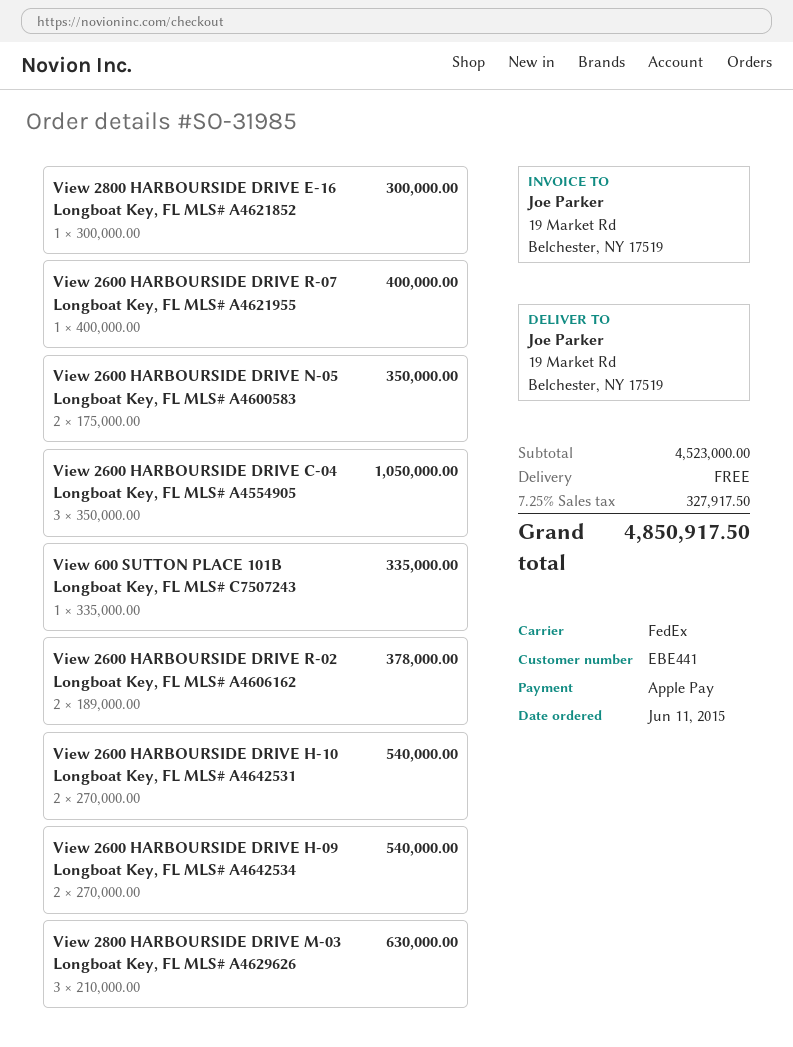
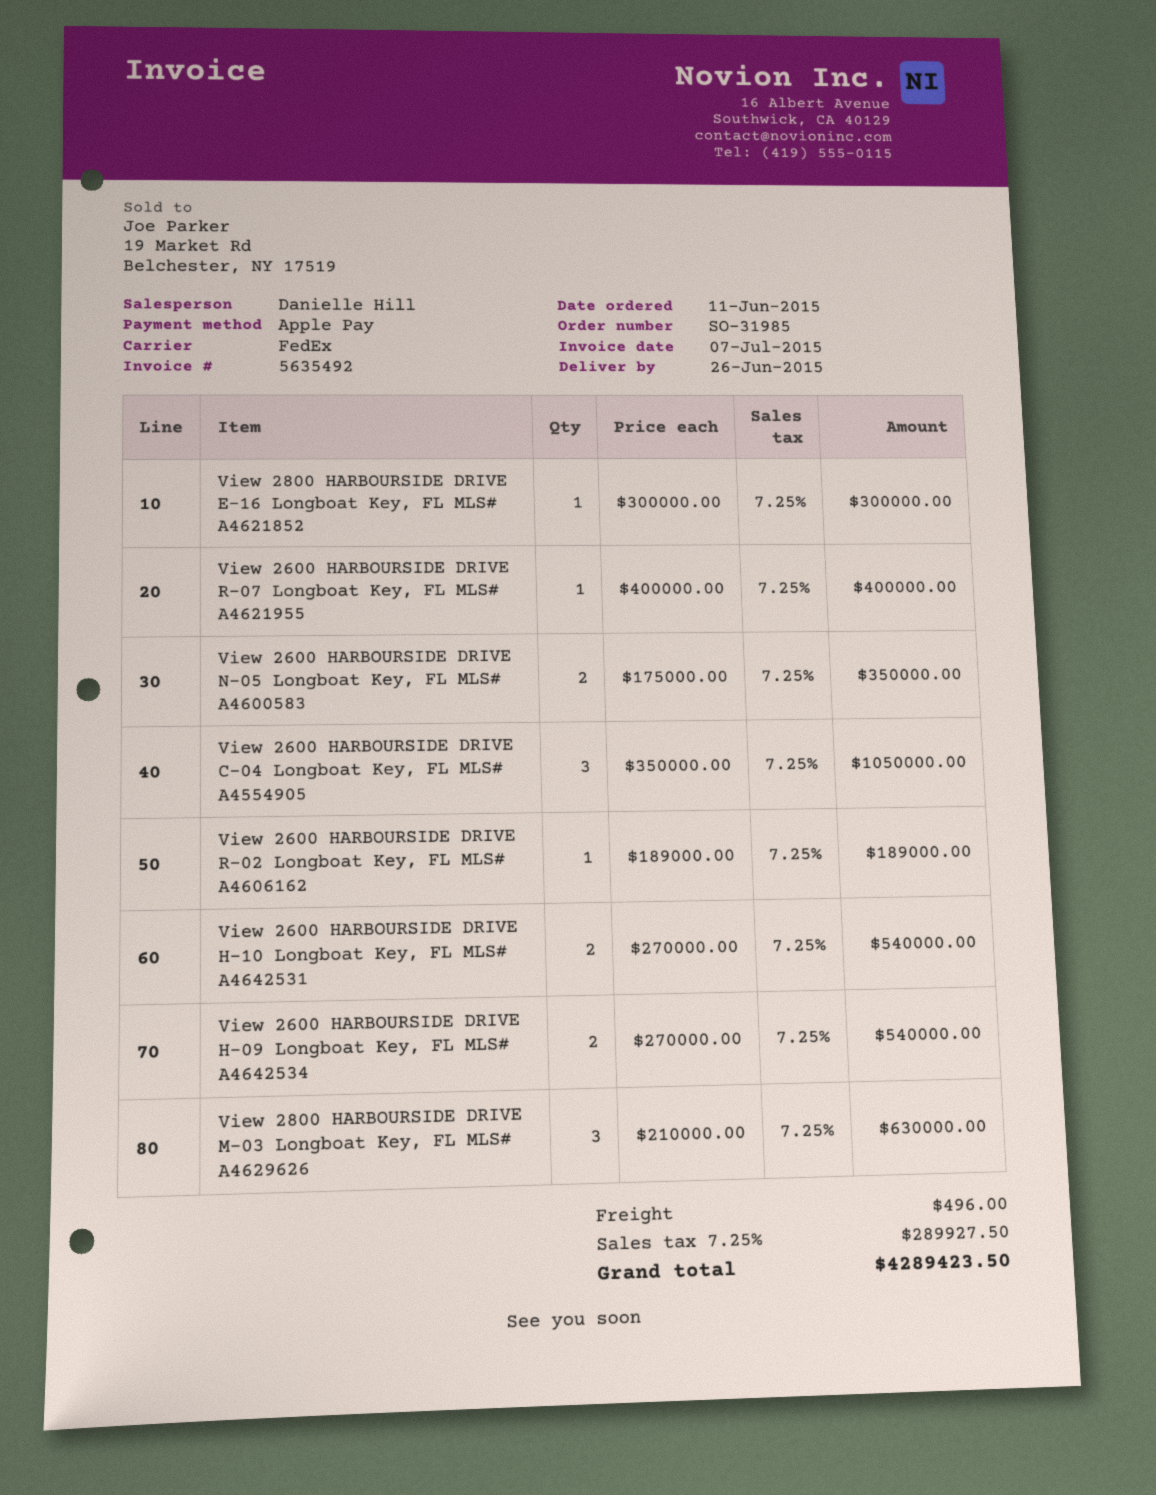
View 600 SUTTON PLACE 101B Longboat Key, FL MLS# C7507243: 1 x 335000.00 = 335000.00 -> none
View 2600 HARBOURSIDE DRIVE R-02 Longboat Key, FL MLS# A4606162: 2 x 189000.00 = 378000.00 -> 1 x 189000.00 = 189000.00
shipping: 0.00 -> 496.00
tax: 7.25% = 327917.50 -> 7.25% = 289927.50
total: 4850917.50 -> 4289423.50

